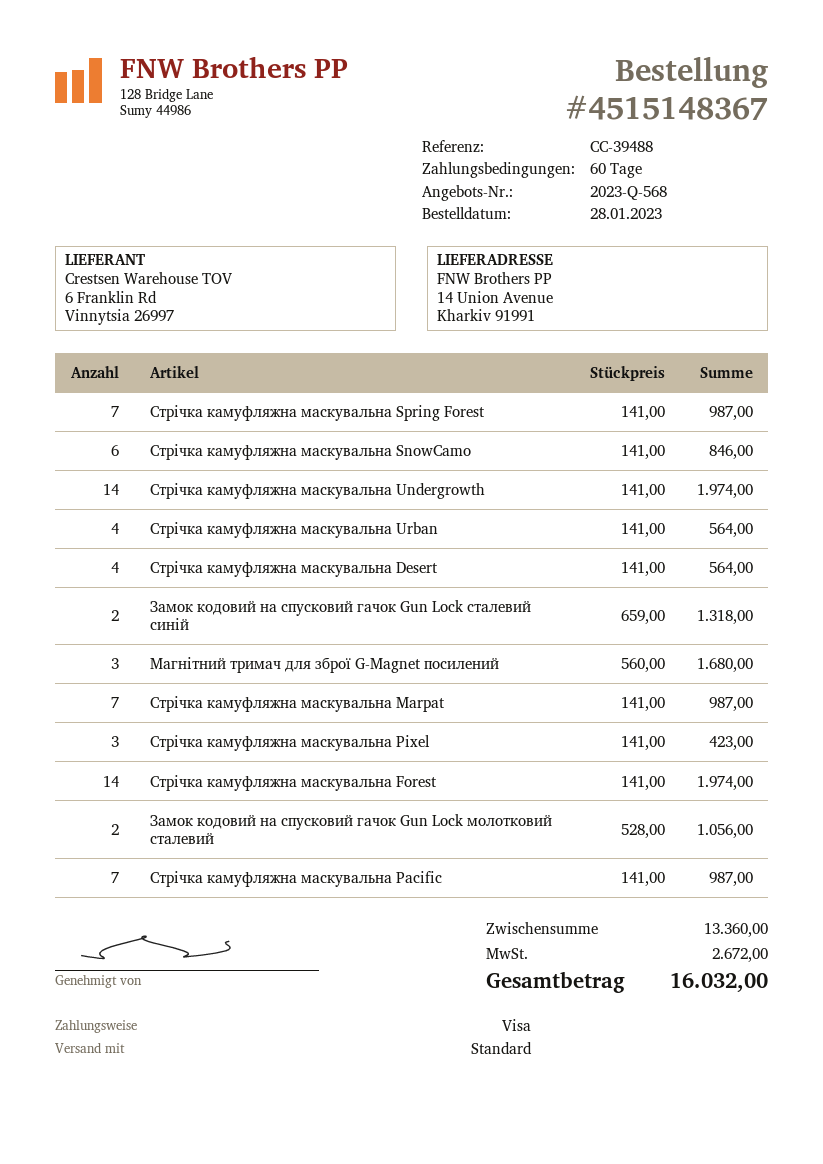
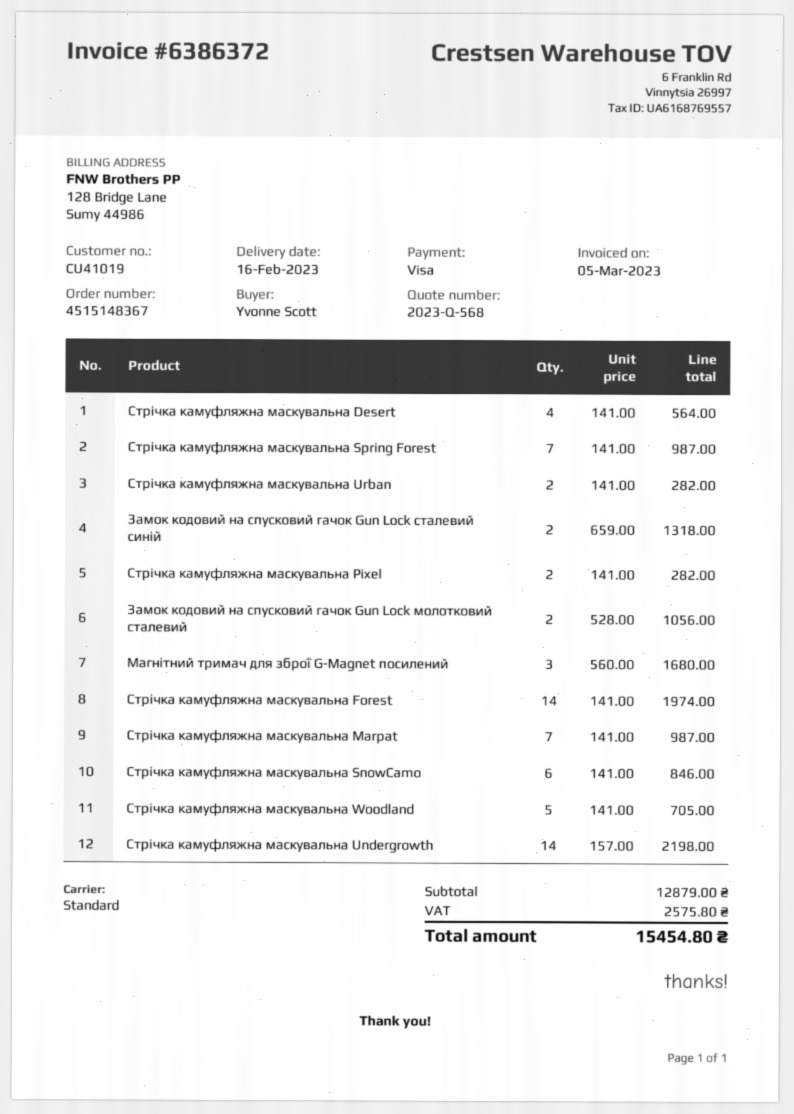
Стрічка камуфляжна маскувальна Undergrowth: 14 x 141.00 = 1974.00 -> 14 x 157.00 = 2198.00
Стрічка камуфляжна маскувальна Urban: 4 x 141.00 = 564.00 -> 2 x 141.00 = 282.00
Стрічка камуфляжна маскувальна Pixel: 3 x 141.00 = 423.00 -> 2 x 141.00 = 282.00
Стрічка камуфляжна маскувальна Pacific: 7 x 141.00 = 987.00 -> none
Стрічка камуфляжна маскувальна Woodland: none -> 5 x 141.00 = 705.00
subtotal: 13360.00 -> 12879.00
tax: 2672.00 -> 2575.80
total: 16032.00 -> 15454.80

